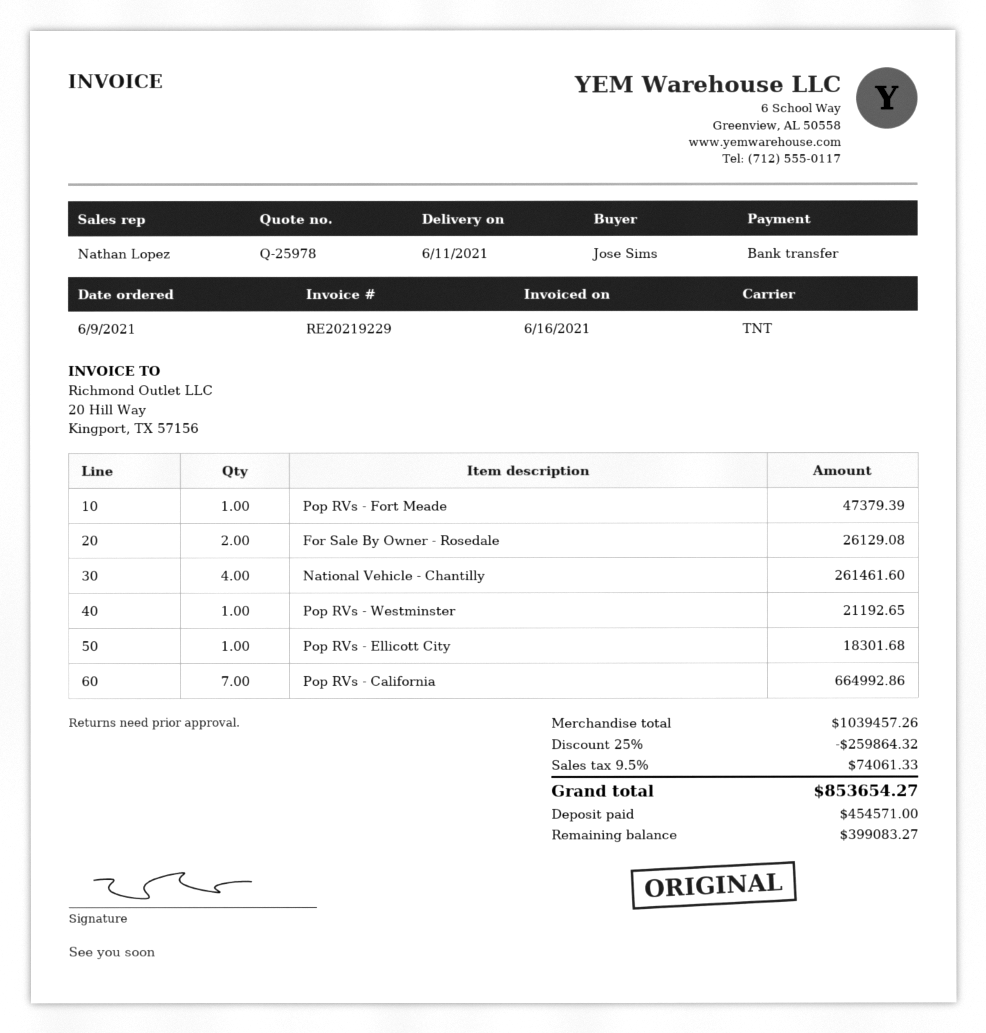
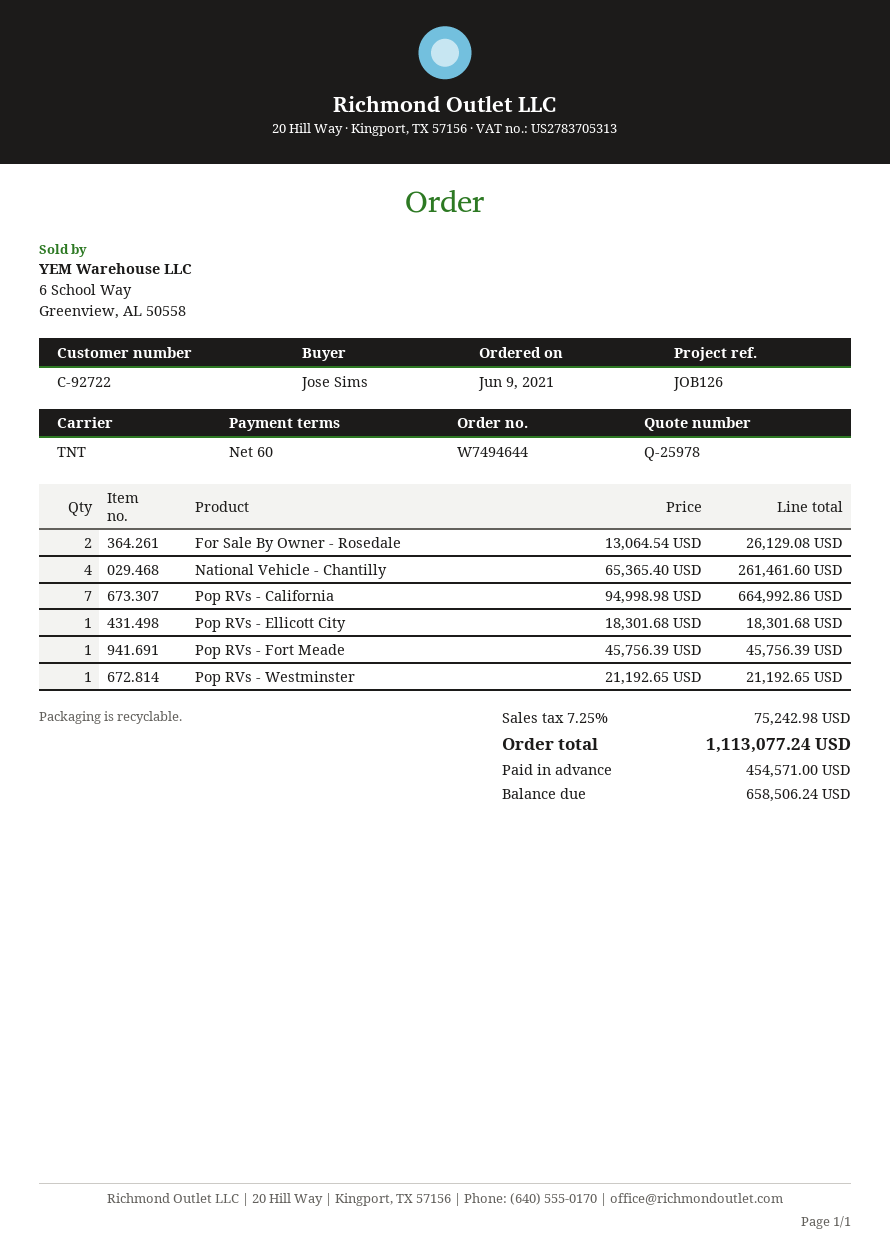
Pop RVs - Fort Meade: 1 for 47379.39 -> 1 for 45756.39
discount: 25% = 259864.32 -> none
tax: 9.5% = 74061.33 -> 7.25% = 75242.98
total: 853654.27 -> 1113077.24
balance: 399083.27 -> 658506.24

